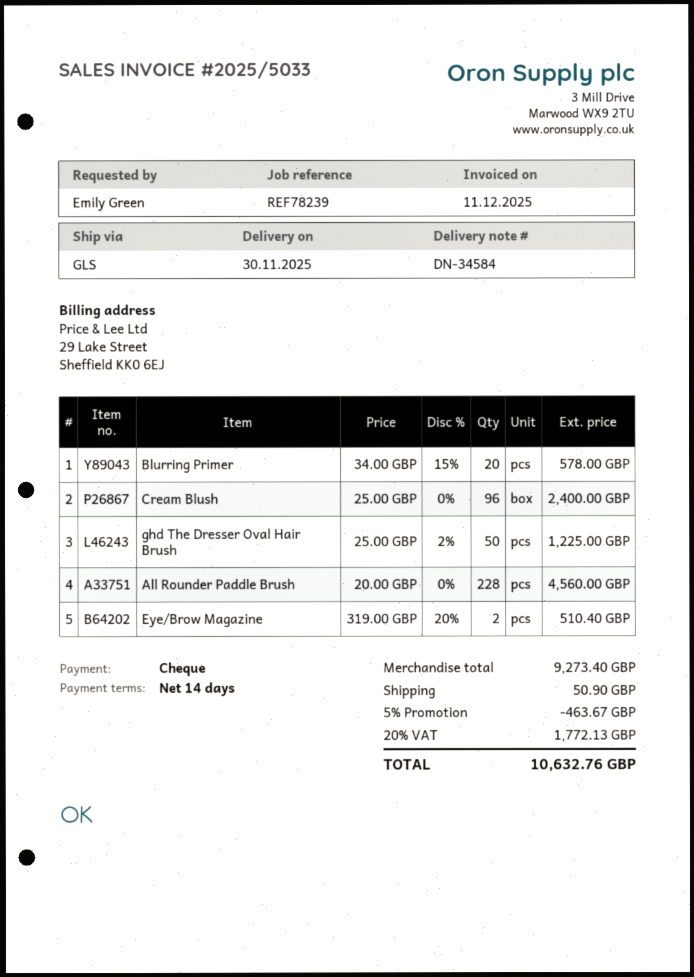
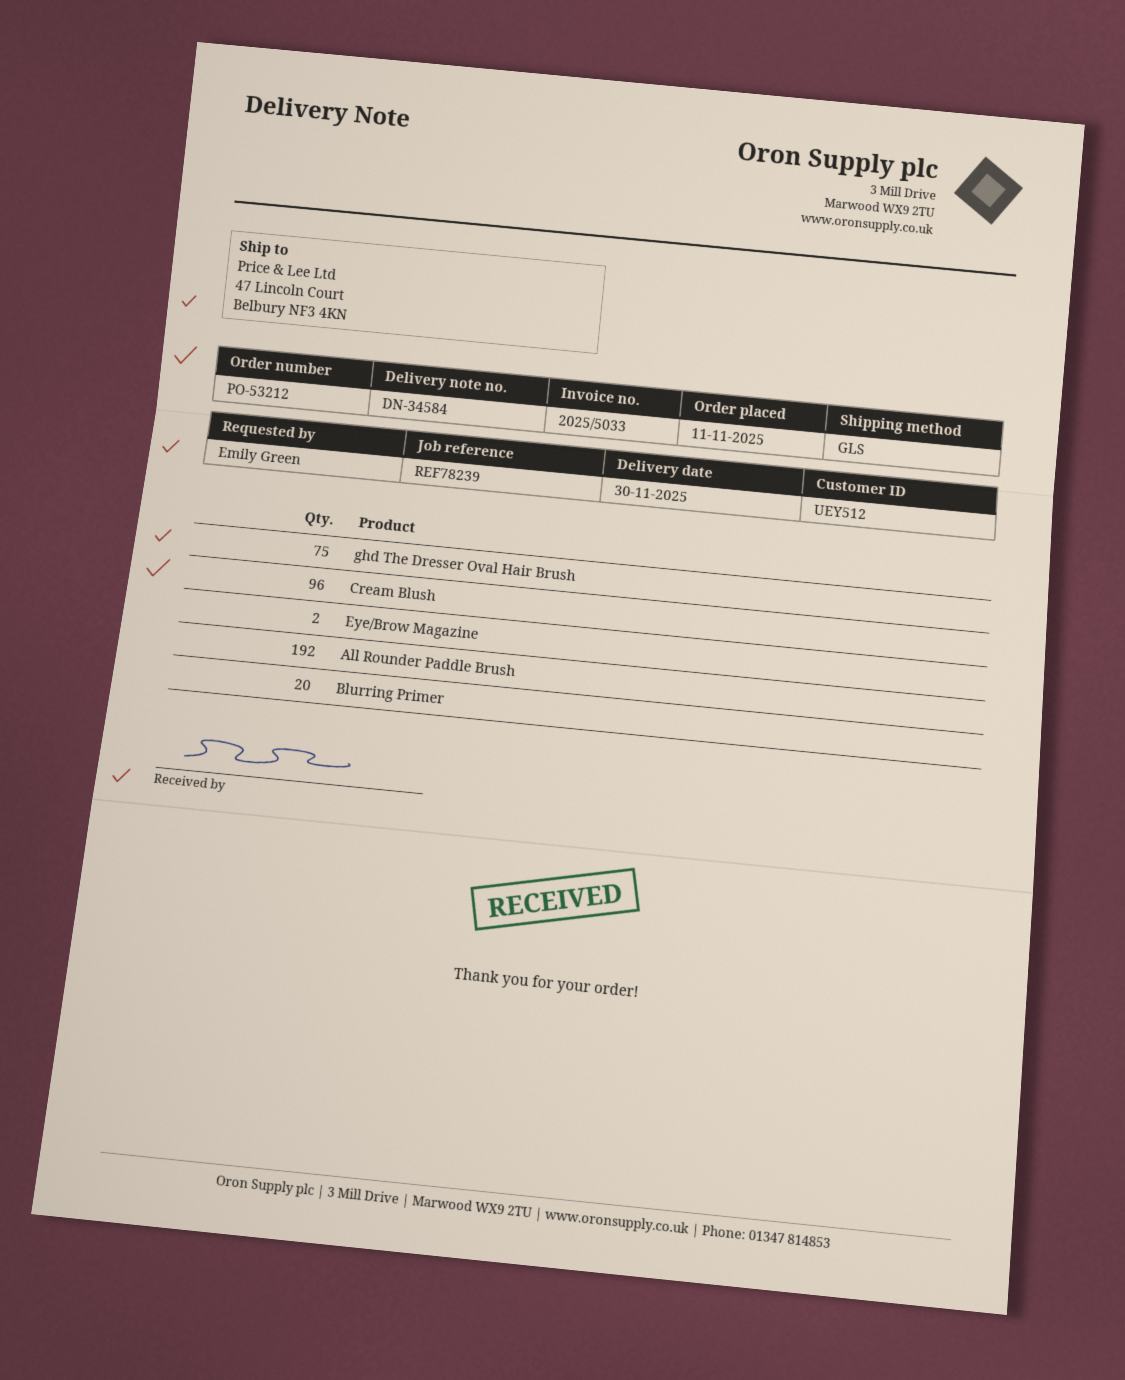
ghd The Dresser Oval Hair Brush: 50 -> 75
All Rounder Paddle Brush: 228 -> 192

